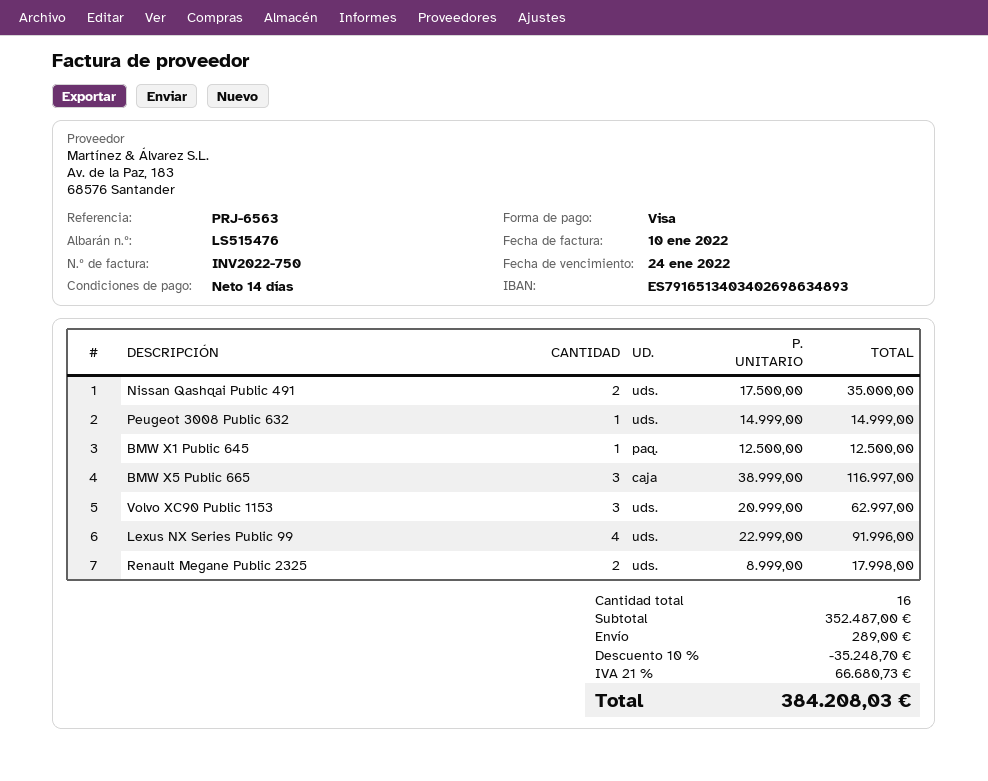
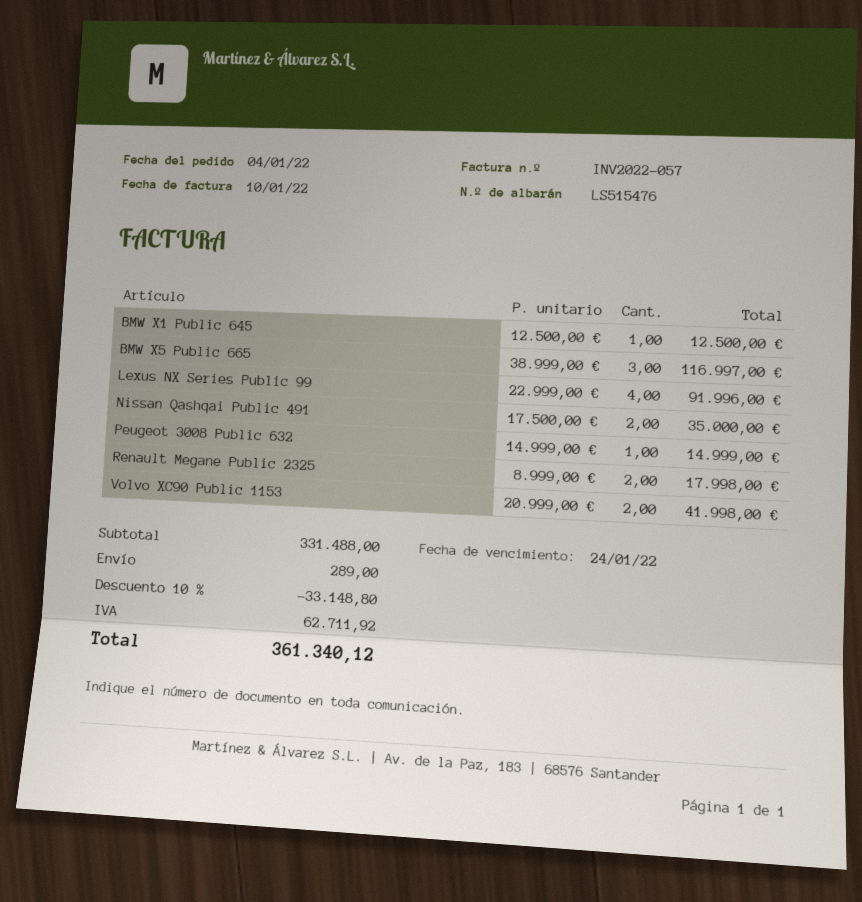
invoice number: INV2022-750 -> INV2022-057
Volvo XC90 Public 1153: 3 x 20999.00 = 62997.00 -> 2 x 20999.00 = 41998.00
subtotal: 352487.00 -> 331488.00
discount: 10% = 35248.70 -> 10% = 33148.80
tax: 66680.73 -> 62711.92
total: 384208.03 -> 361340.12

